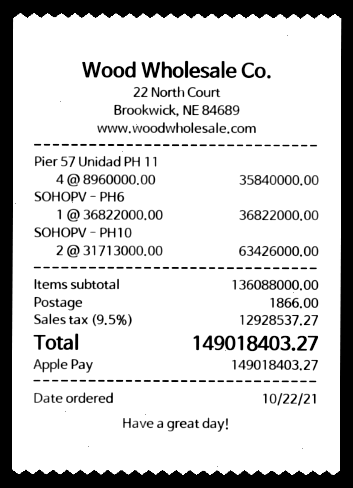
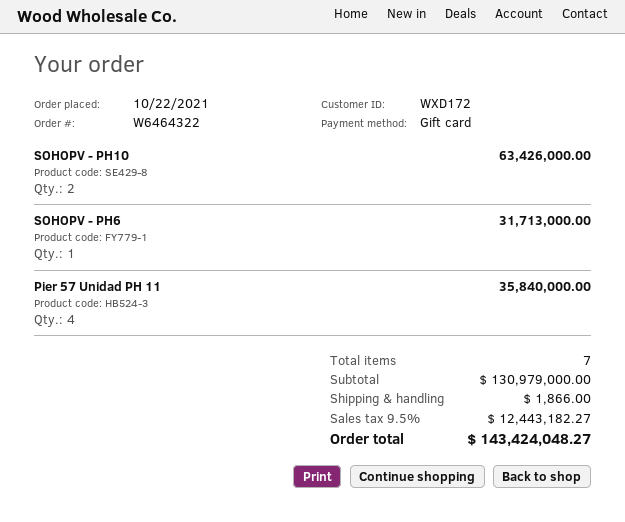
payment method: Apple Pay -> gift card
SOHOPV - PH6: 1 for 36822000.00 -> 1 for 31713000.00
subtotal: 136088000.00 -> 130979000.00
tax: 9.5% = 12928537.27 -> 9.5% = 12443182.27
total: 149018403.27 -> 143424048.27

